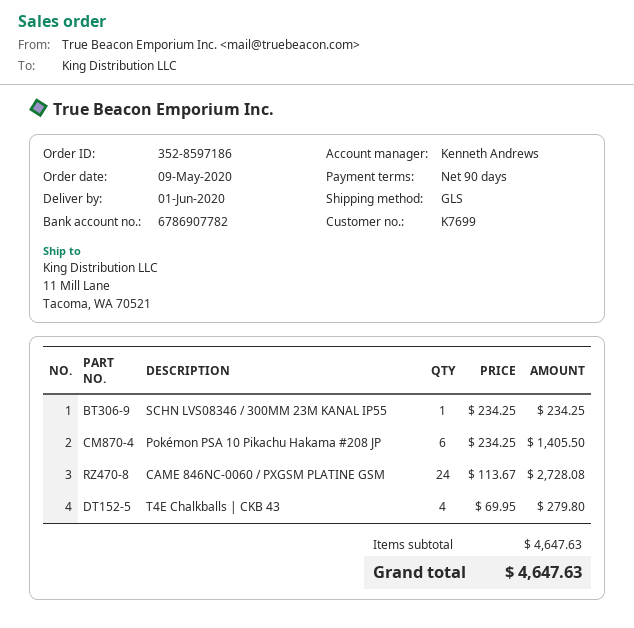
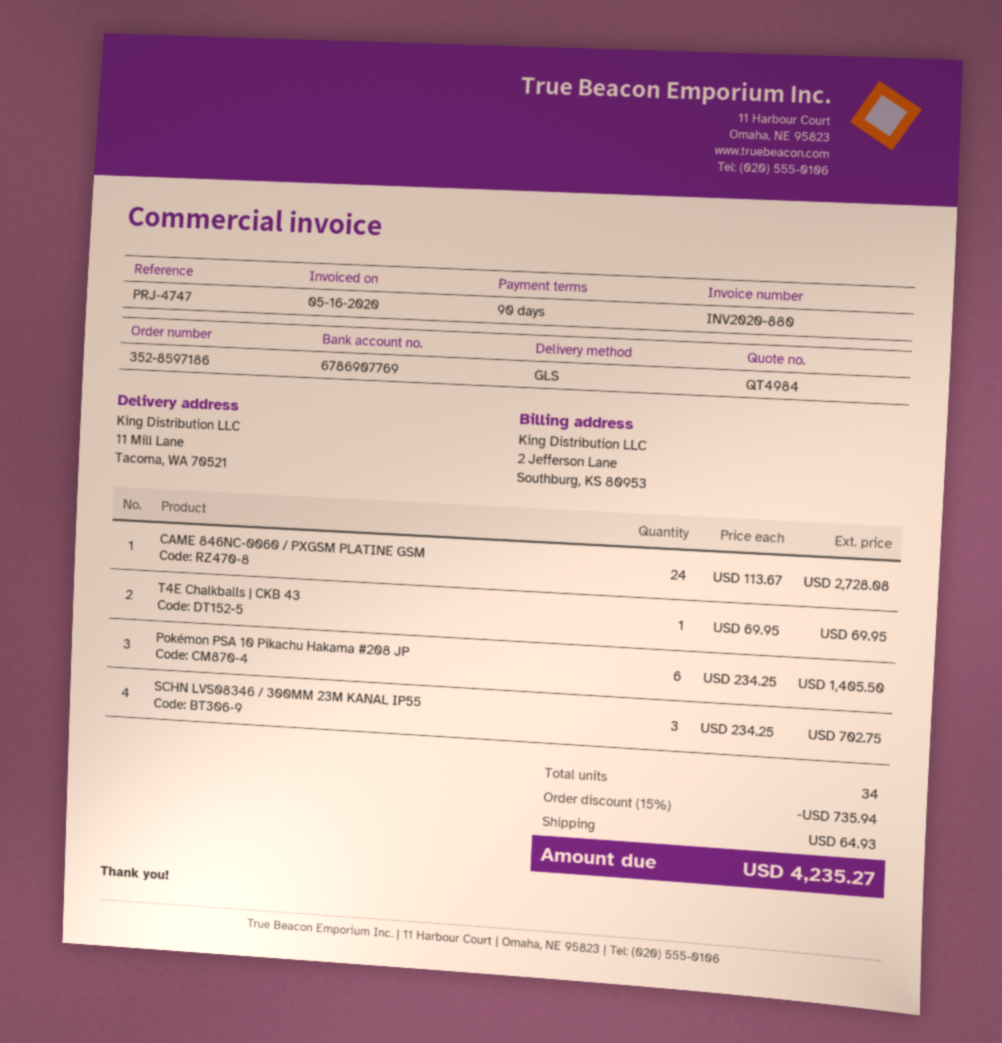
bank account: 6786907782 -> 6786907769
SCHN LVS08346 / 300MM 23M KANAL IP55: 1 x 234.25 = 234.25 -> 3 x 234.25 = 702.75
T4E Chalkballs | CKB 43: 4 x 69.95 = 279.80 -> 1 x 69.95 = 69.95
discount: none -> 15% = 735.94
shipping: none -> 64.93
total: 4647.63 -> 4235.27

